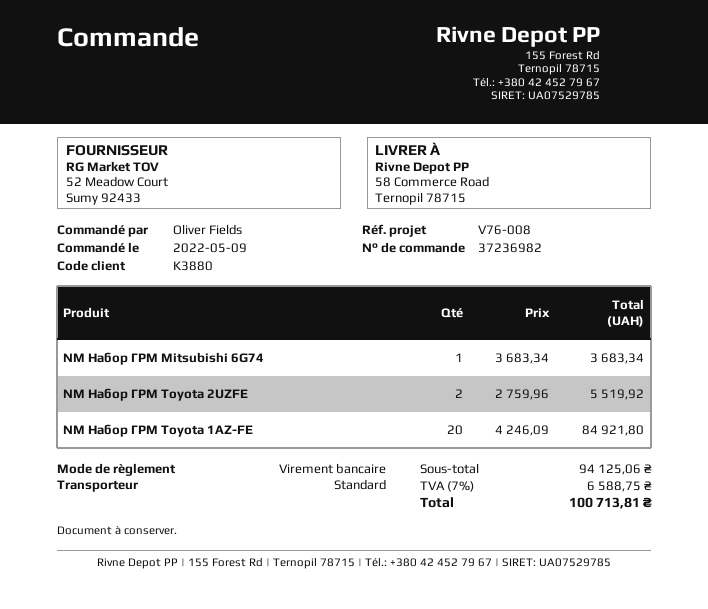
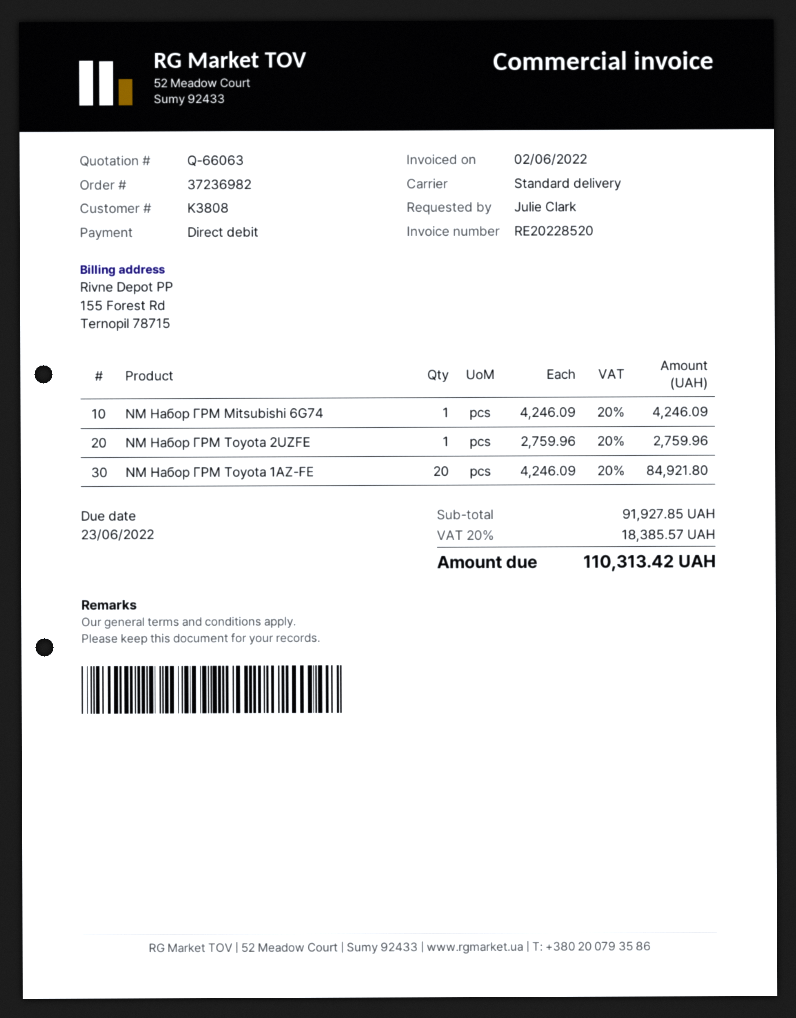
customer number: K3880 -> K3808
ordered by: Oliver Fields -> Julie Clark
payment method: bank transfer -> direct debit
NM Набор ГРМ Mitsubishi 6G74: 1 x 3683.34 = 3683.34 -> 1 x 4246.09 = 4246.09
NM Набор ГРМ Toyota 2UZFE: 2 x 2759.96 = 5519.92 -> 1 x 2759.96 = 2759.96
subtotal: 94125.06 -> 91927.85
tax: 7% = 6588.75 -> 20% = 18385.57
total: 100713.81 -> 110313.42

